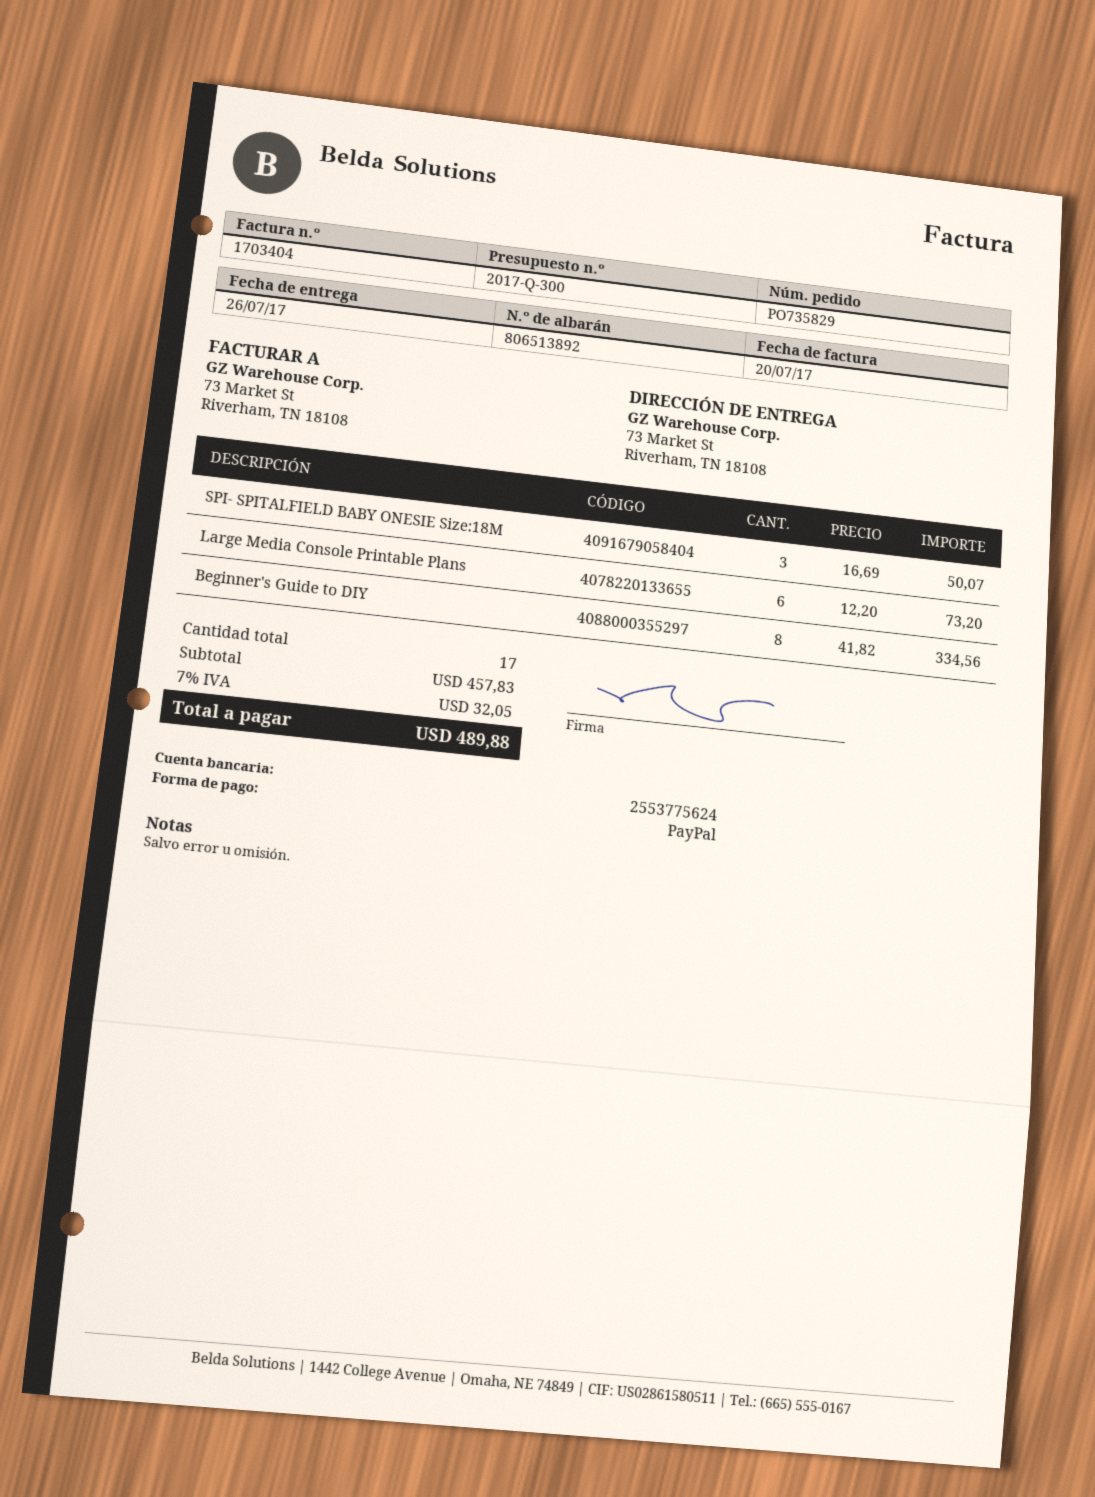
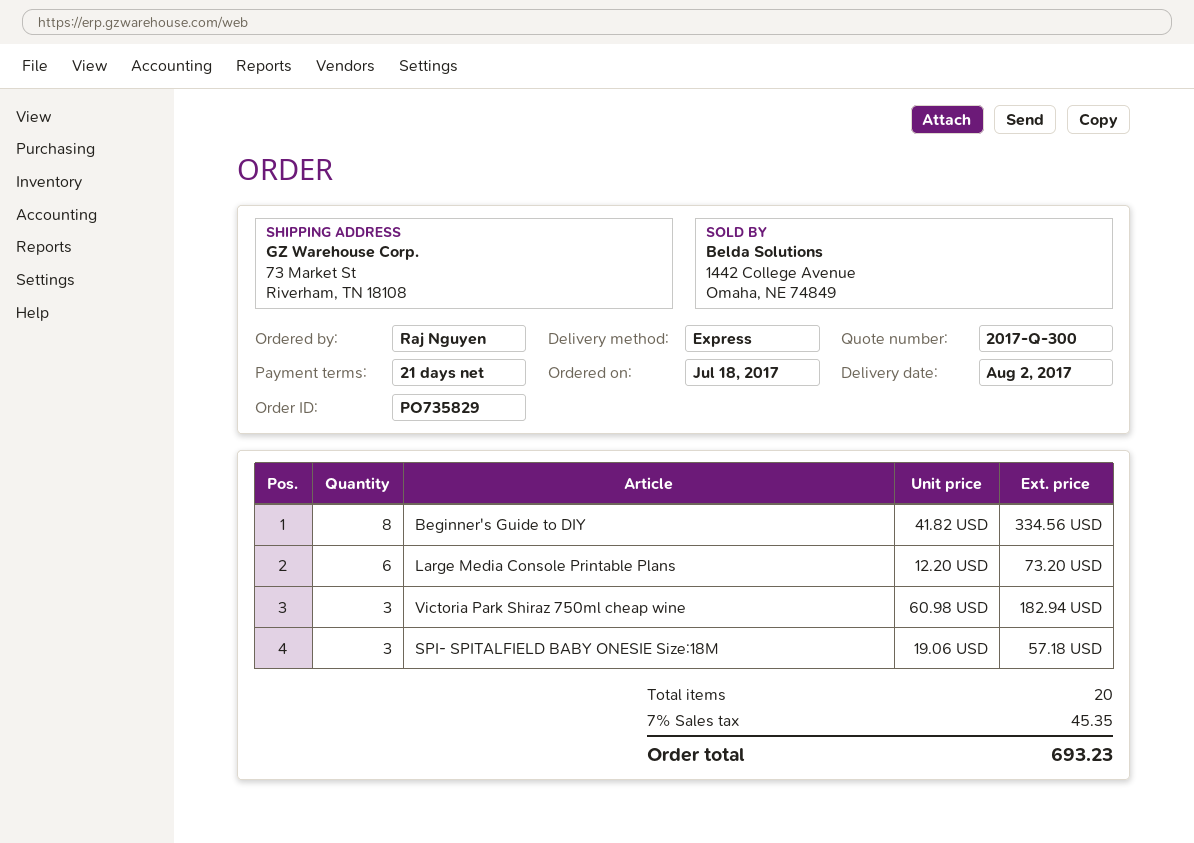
delivery date: 2017-07-26 -> 2017-08-02
SPI- SPITALFIELD BABY ONESIE Size:18M: 3 x 16.69 = 50.07 -> 3 x 19.06 = 57.18
Victoria Park Shiraz 750ml cheap wine: none -> 3 x 60.98 = 182.94
total quantity: 17 -> 20
tax: 7% = 32.05 -> 7% = 45.35
total: 489.88 -> 693.23

